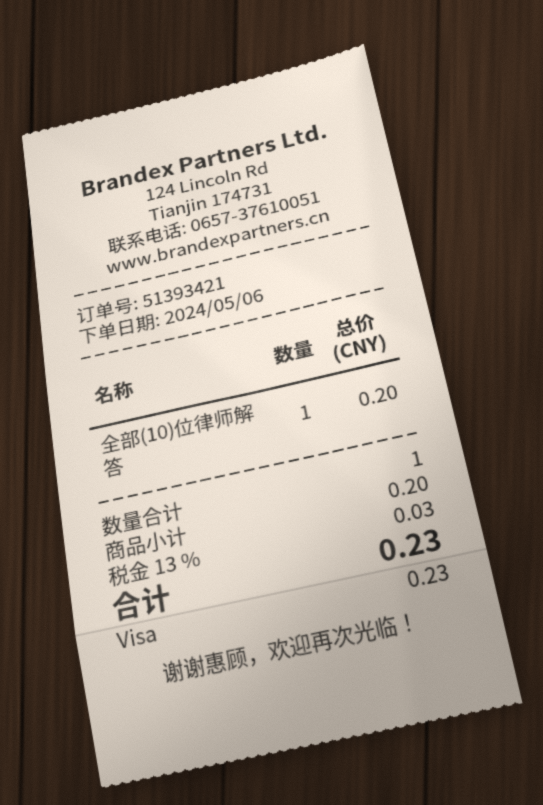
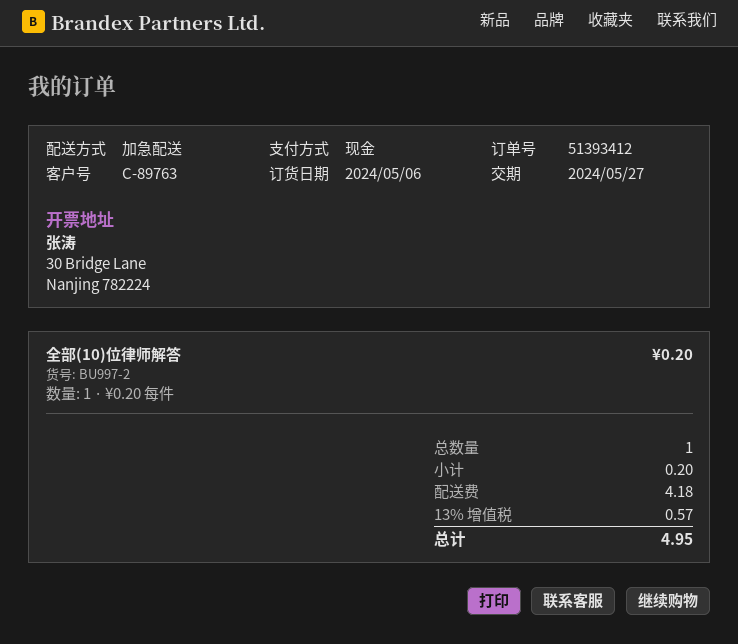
order number: 51393421 -> 51393412
payment method: Visa -> cash
shipping: none -> 4.18
tax: 13% = 0.03 -> 13% = 0.57
total: 0.23 -> 4.95

